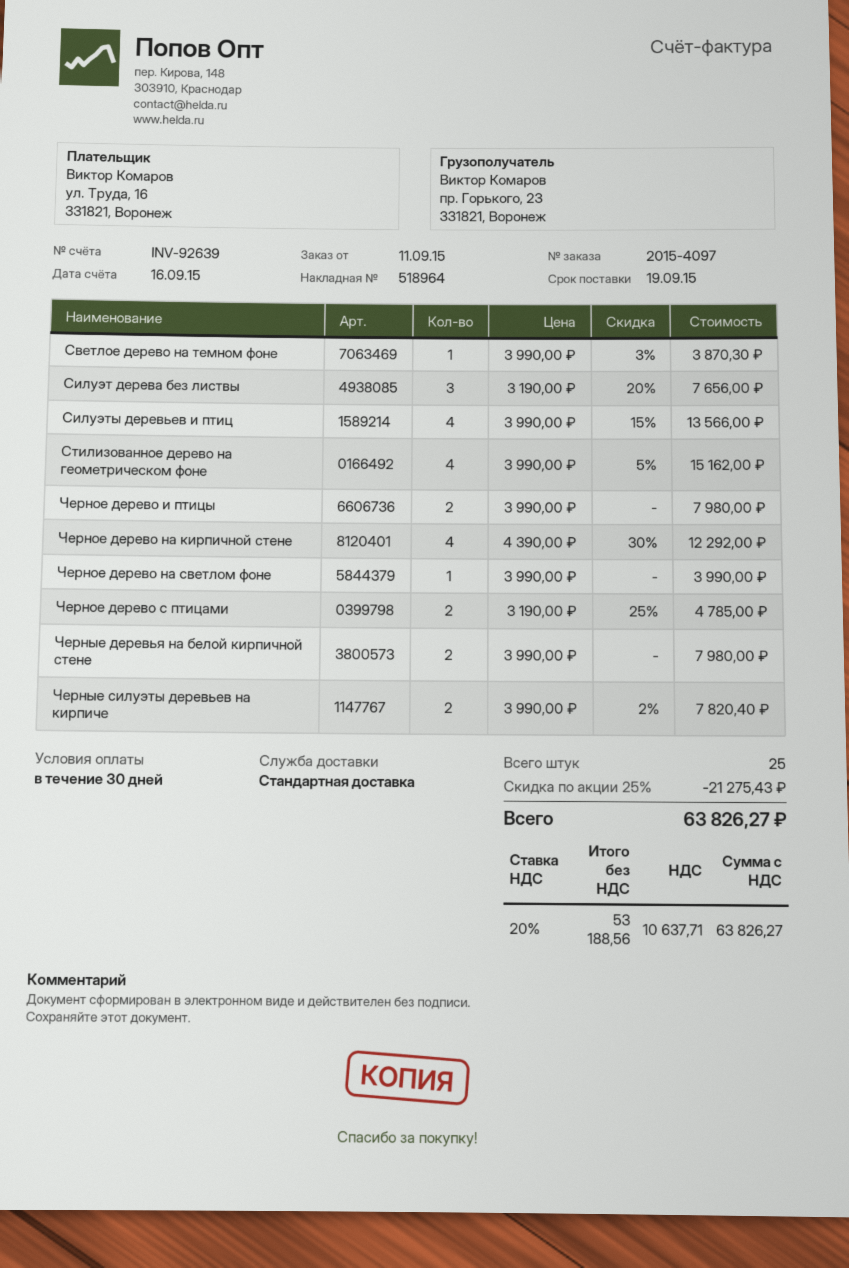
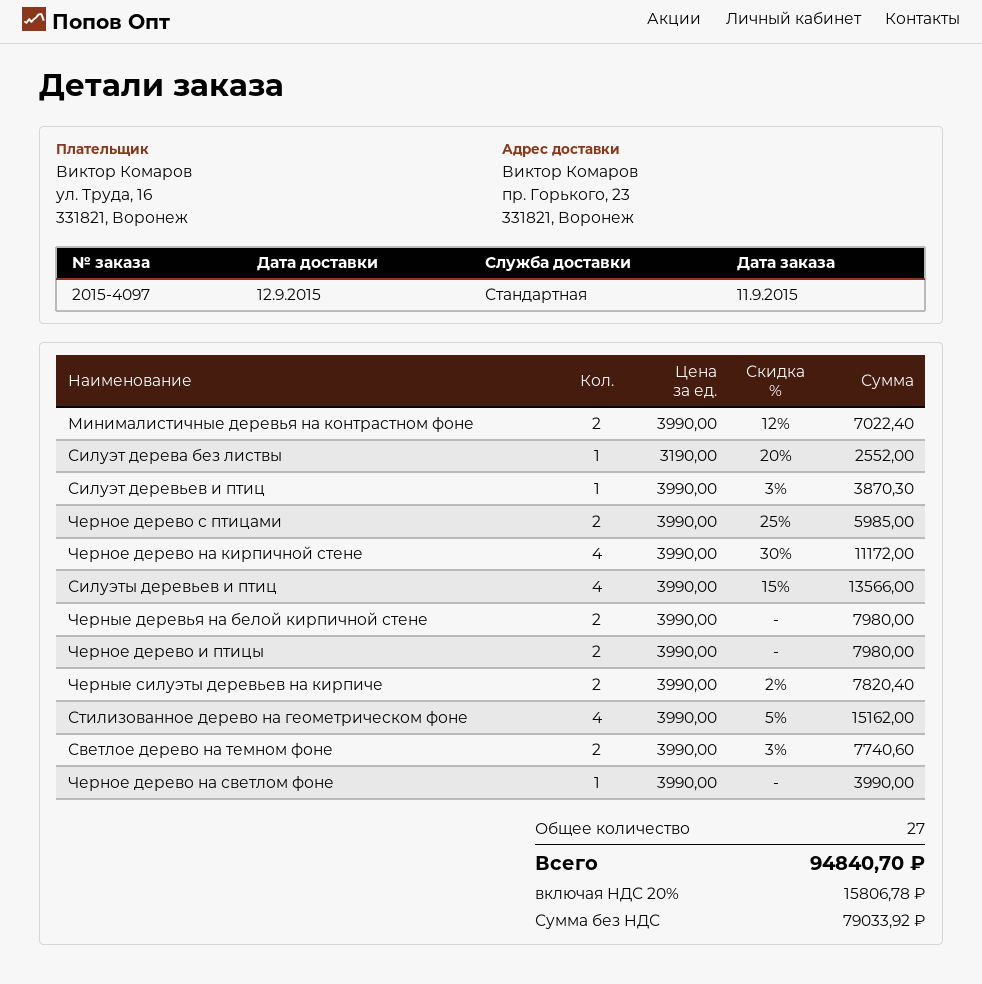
delivery date: 2015-09-19 -> 2015-09-12
Светлое дерево на темном фоне: 1 x 3990.00 - 3% = 3870.30 -> 2 x 3990.00 - 3% = 7740.60
Силуэт дерева без листвы: 3 x 3190.00 - 20% = 7656.00 -> 1 x 3190.00 - 20% = 2552.00
Черное дерево на кирпичной стене: 4 x 4390.00 - 30% = 12292.00 -> 4 x 3990.00 - 30% = 11172.00
Черное дерево с птицами: 2 x 3190.00 - 25% = 4785.00 -> 2 x 3990.00 - 25% = 5985.00
Минималистичные деревья на контрастном фоне: none -> 2 x 3990.00 - 12% = 7022.40
Силуэт деревьев и птиц: none -> 1 x 3990.00 - 3% = 3870.30
total quantity: 25 -> 27
discount: 25% = 21275.43 -> none
net: 53188.56 -> 79033.92
tax: 20% = 10637.71 -> 20% = 15806.78
total: 63826.27 -> 94840.70

